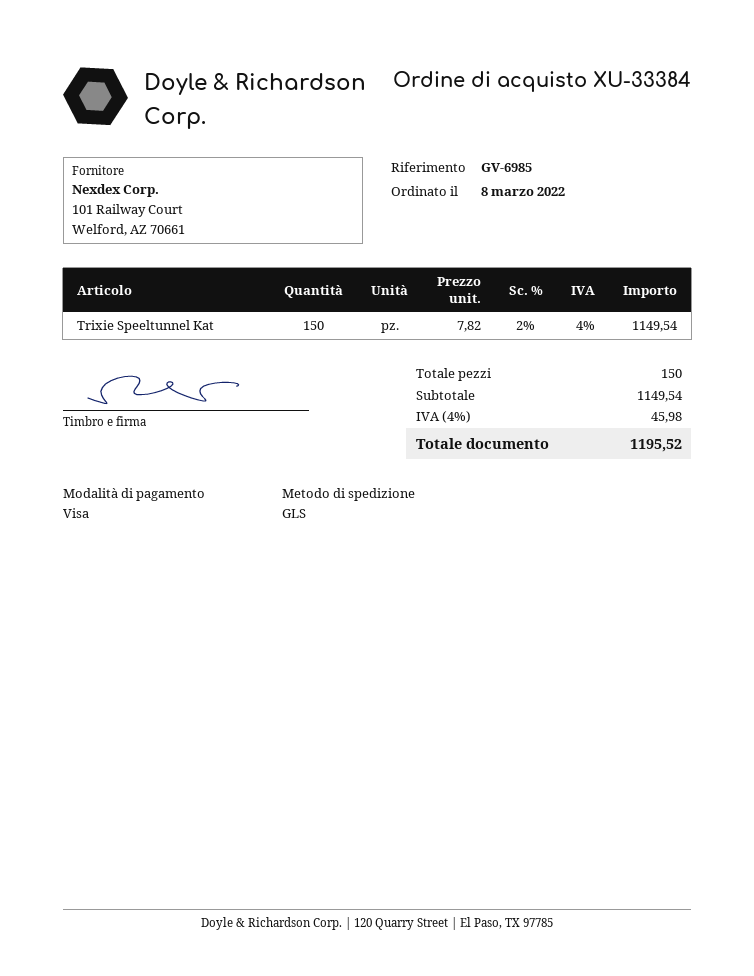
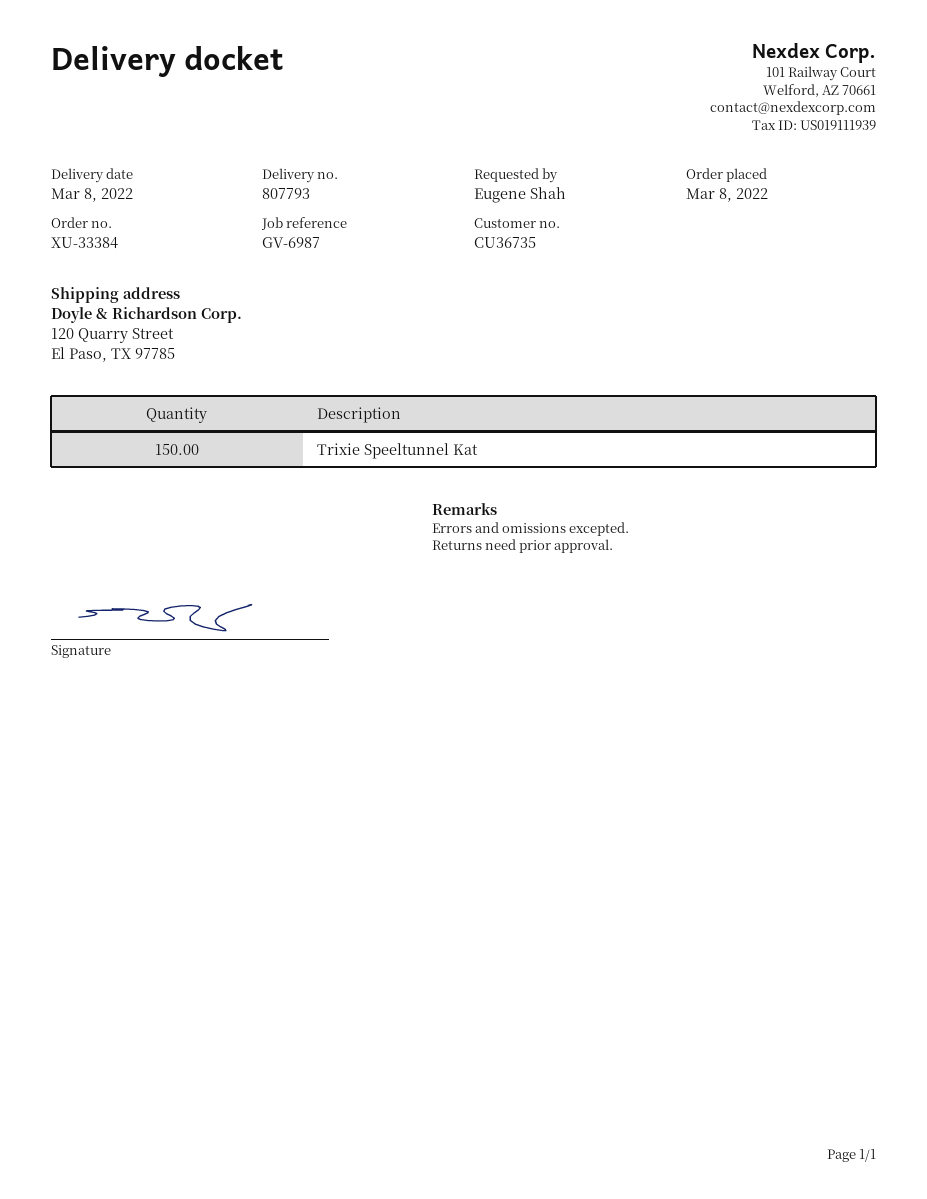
reference: GV-6985 -> GV-6987

